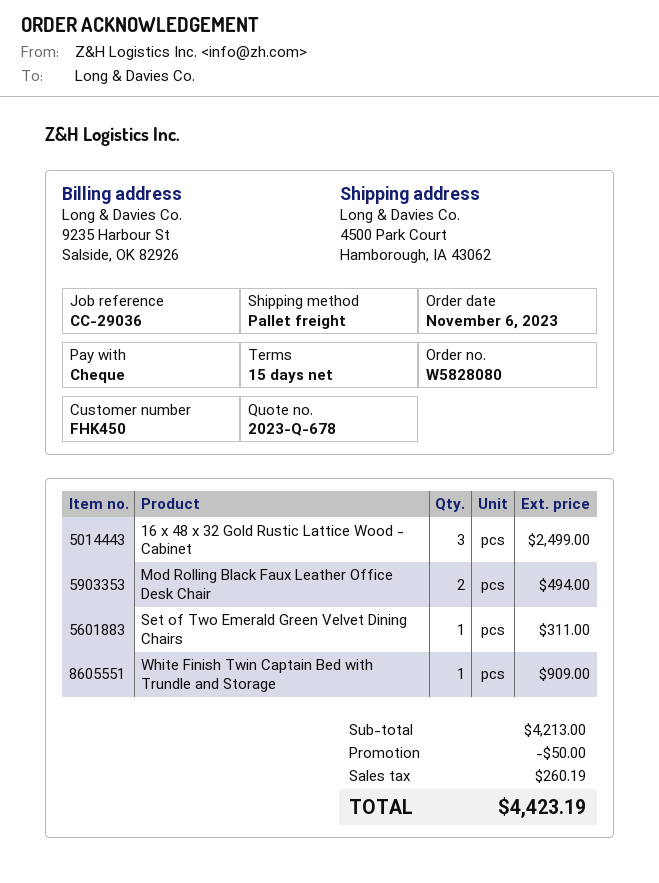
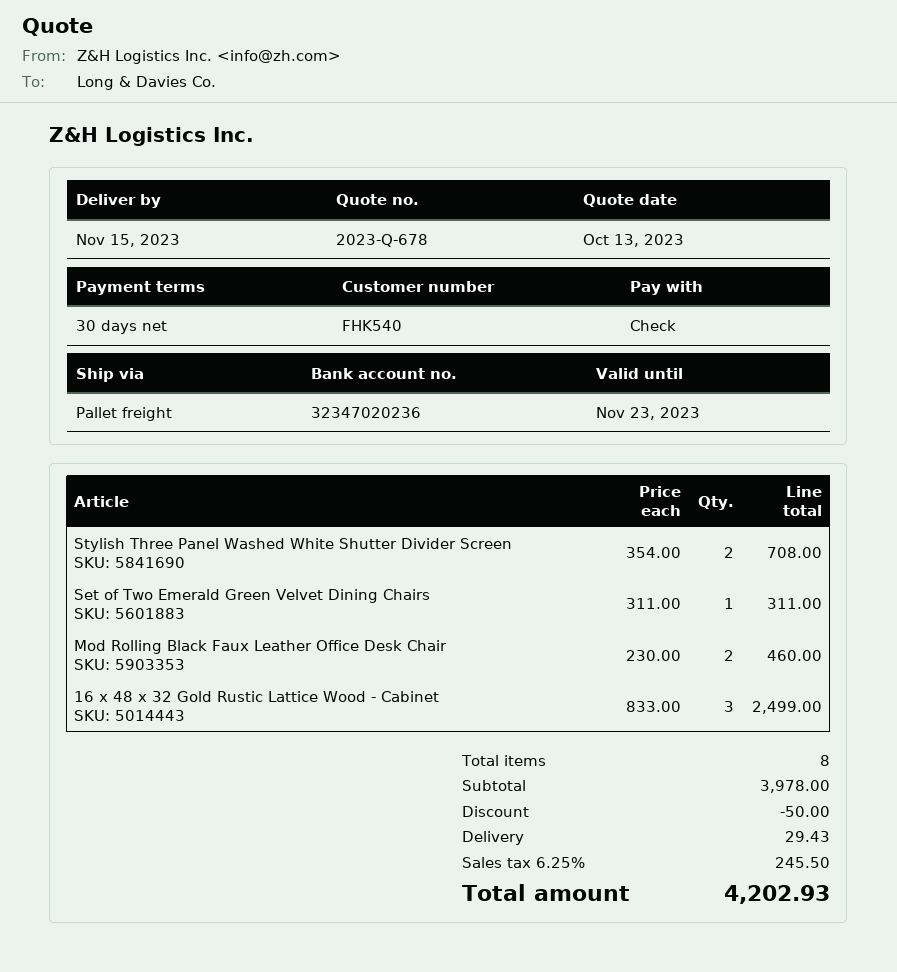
payment terms: 15 days -> 30 days
customer number: FHK450 -> FHK540
Mod Rolling Black Faux Leather Office Desk Chair: 2 for 494.00 -> 2 for 460.00
White Finish Twin Captain Bed with Trundle and Storage: 1 for 909.00 -> none
Stylish Three Panel Washed White Shutter Divider Screen: none -> 2 for 708.00
subtotal: 4213.00 -> 3978.00
shipping: none -> 29.43
tax: 260.19 -> 245.50
total: 4423.19 -> 4202.93

